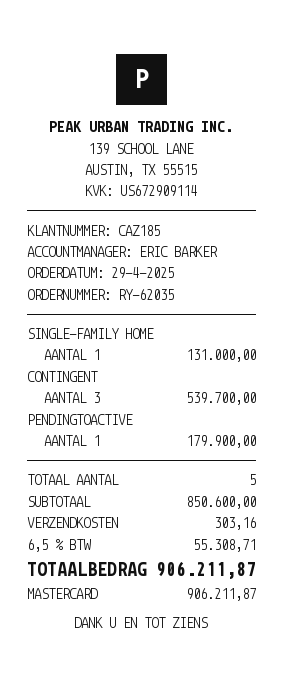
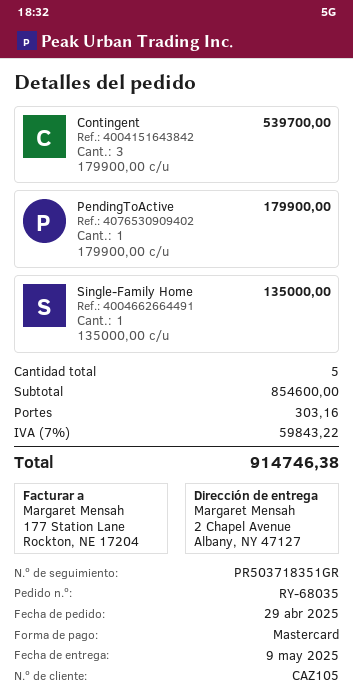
order number: RY-62035 -> RY-68035
customer number: CAZ185 -> CAZ105
SINGLE-FAMILY HOME: 1 for 131000.00 -> 1 for 135000.00
subtotal: 850600.00 -> 854600.00
tax: 6.5% = 55308.71 -> 7% = 59843.22
total: 906211.87 -> 914746.38

